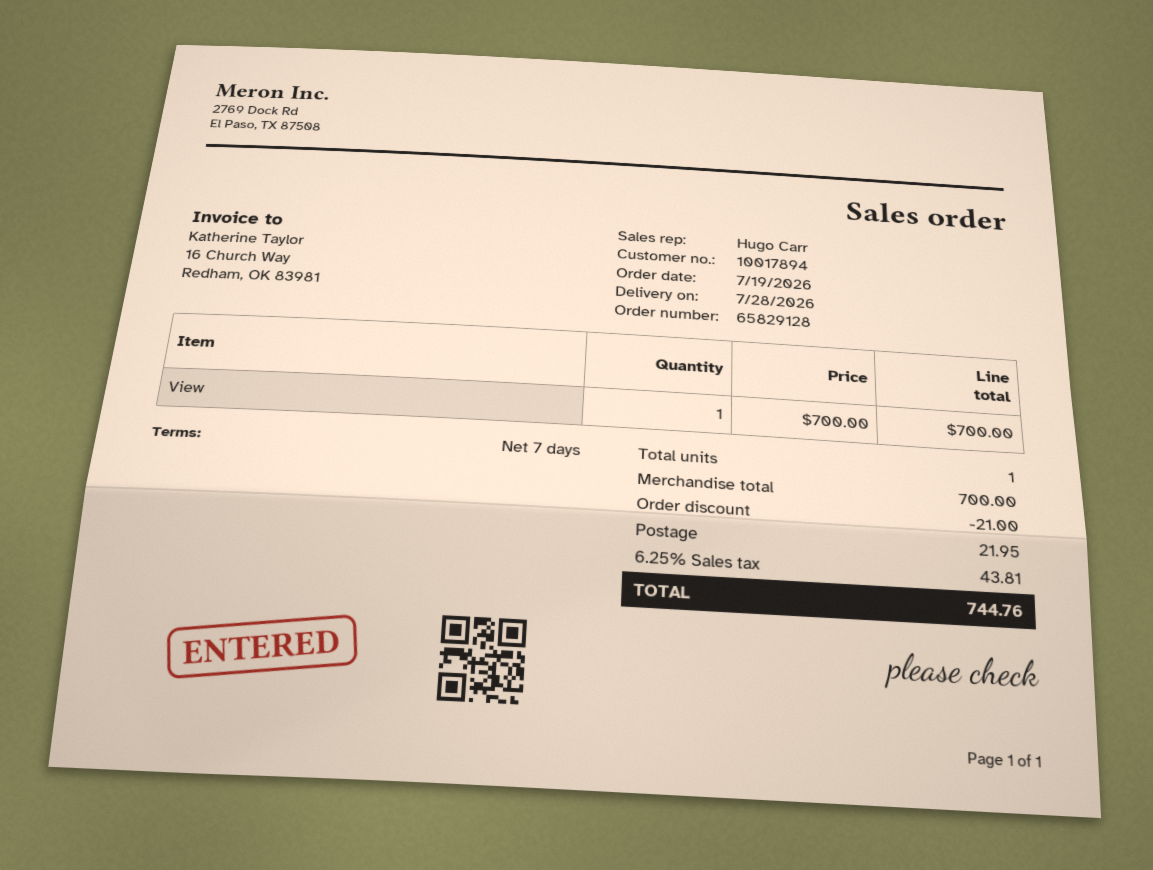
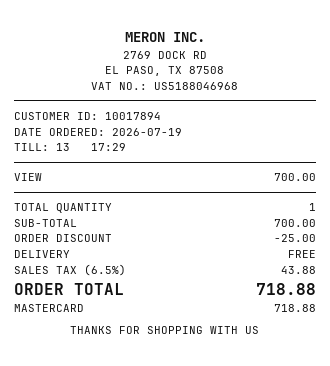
discount: 21.00 -> 25.00
shipping: 21.95 -> 0.00
tax: 6.25% = 43.81 -> 6.5% = 43.88
total: 744.76 -> 718.88

